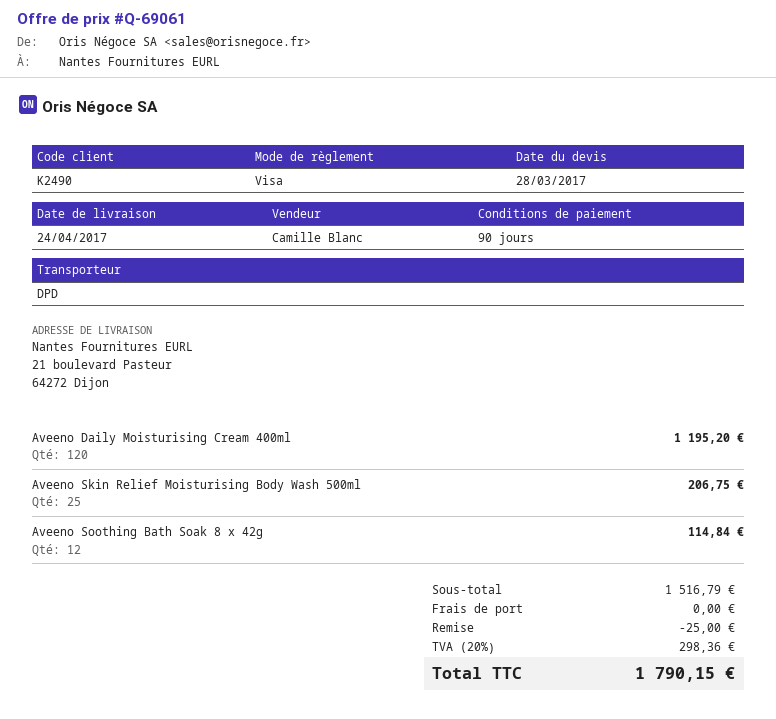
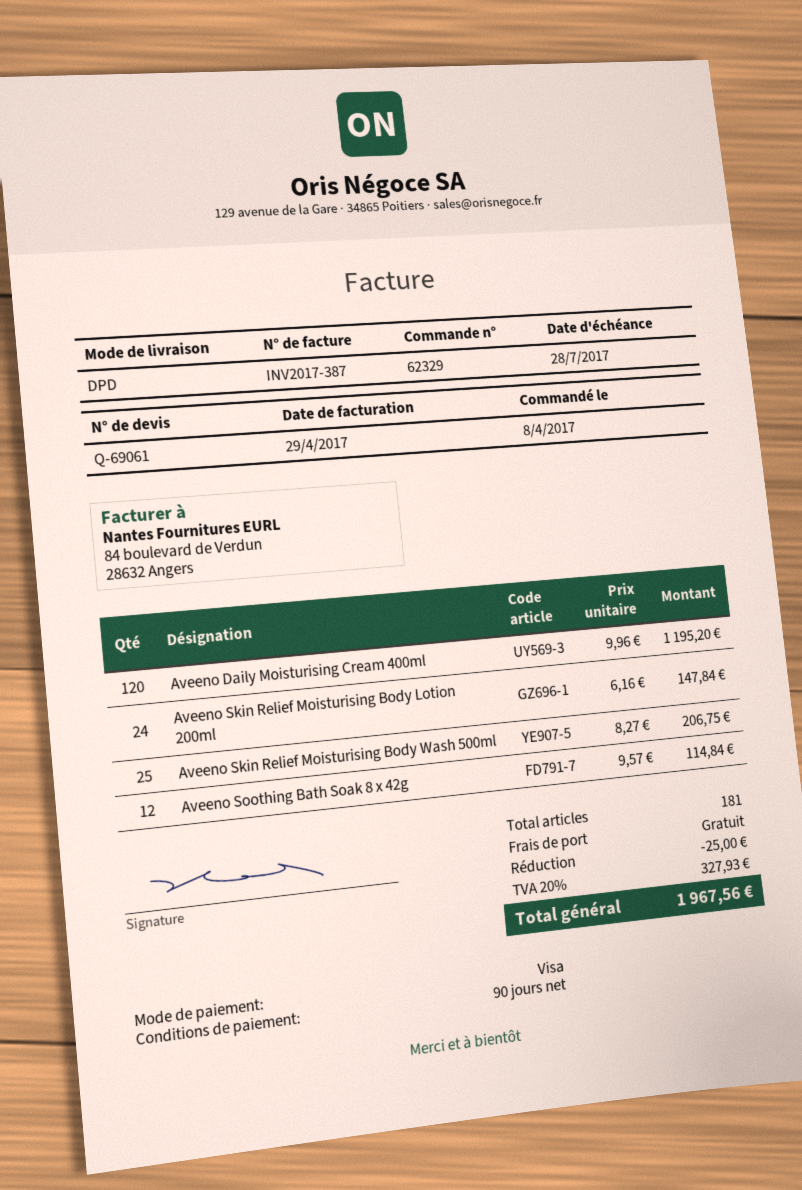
Aveeno Skin Relief Moisturising Body Lotion 200ml: none -> 24 for 147.84
tax: 20% = 298.36 -> 20% = 327.93
total: 1790.15 -> 1967.56

